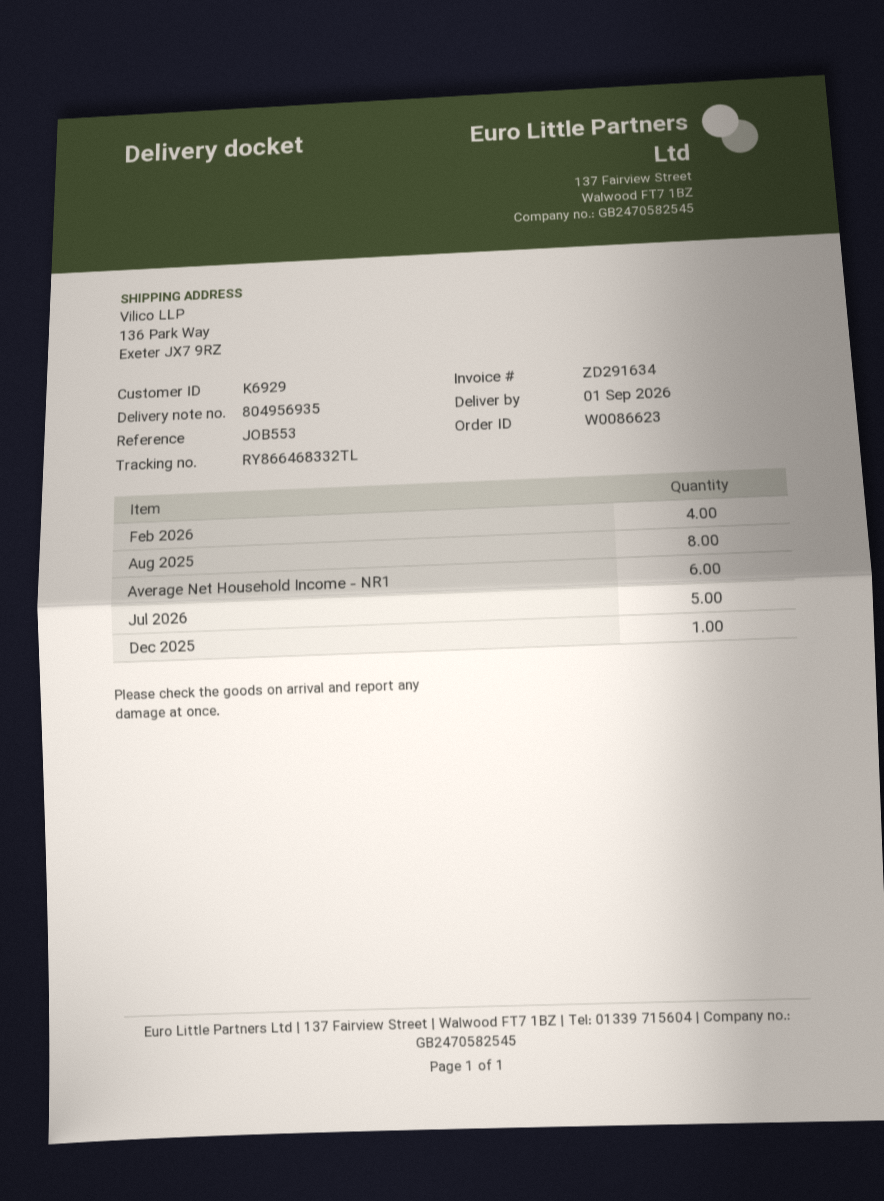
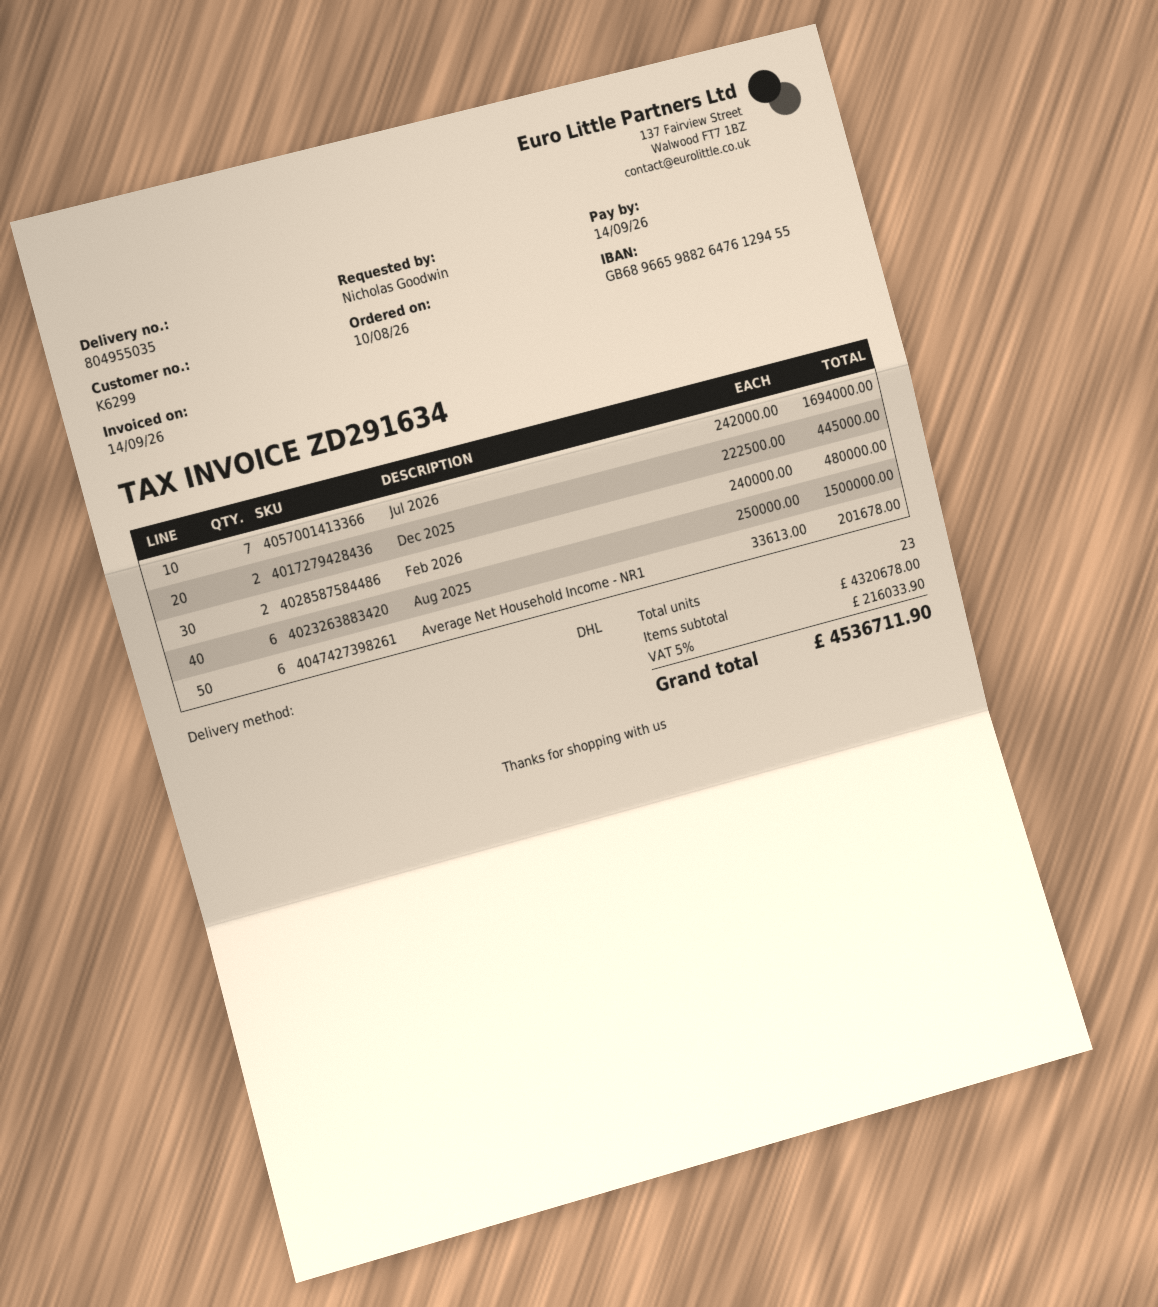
delivery note number: 804956935 -> 804955035
customer number: K6929 -> K6299
Feb 2026: 4 -> 2
Aug 2025: 8 -> 6
Jul 2026: 5 -> 7
Dec 2025: 1 -> 2

